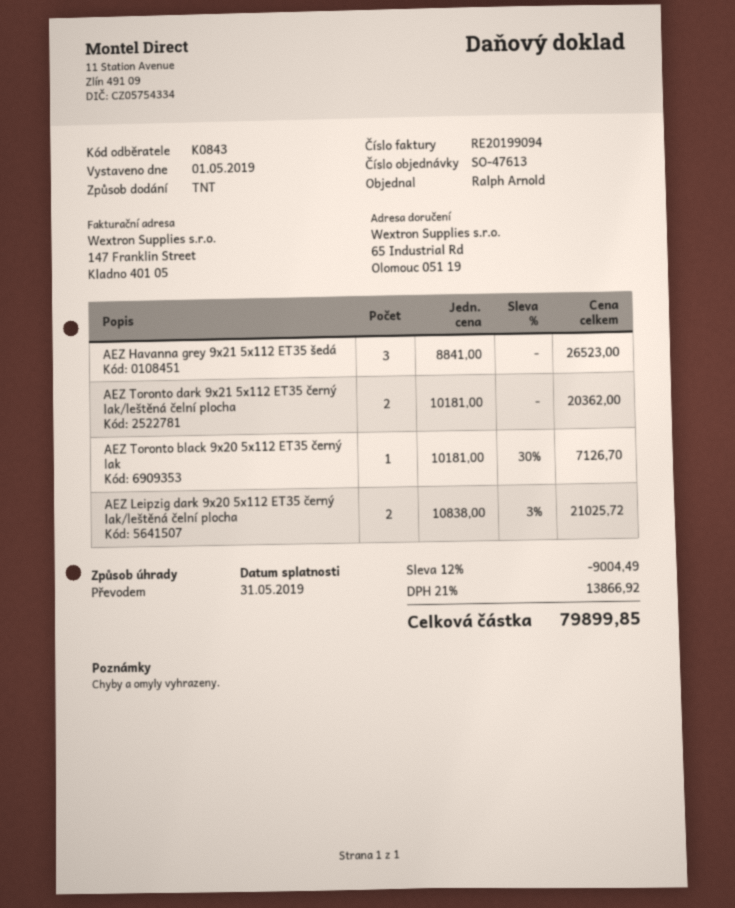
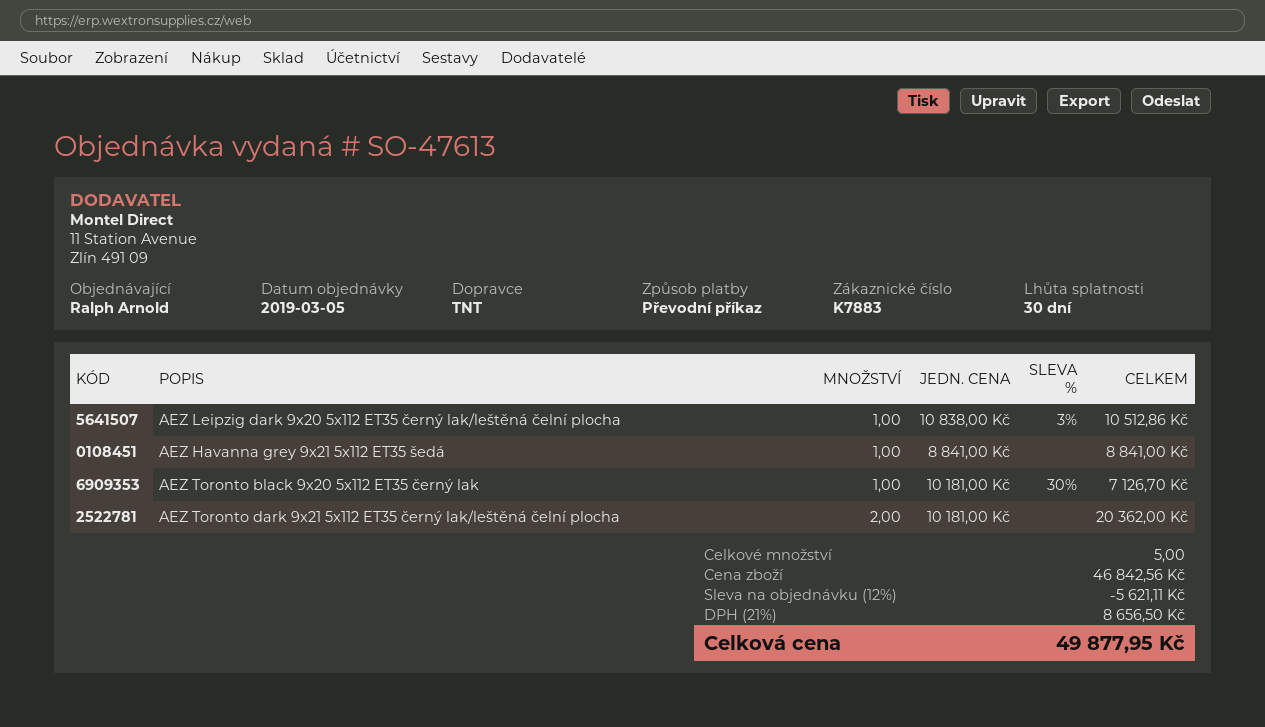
customer number: K0843 -> K7883
AEZ Havanna grey 9x21 5x112 ET35 šedá: 3 x 8841.00 = 26523.00 -> 1 x 8841.00 = 8841.00
AEZ Leipzig dark 9x20 5x112 ET35 černý lak/leštěná čelní plocha: 2 x 10838.00 - 3% = 21025.72 -> 1 x 10838.00 - 3% = 10512.86
discount: 12% = 9004.49 -> 12% = 5621.11
tax: 21% = 13866.92 -> 21% = 8656.50
total: 79899.85 -> 49877.95

